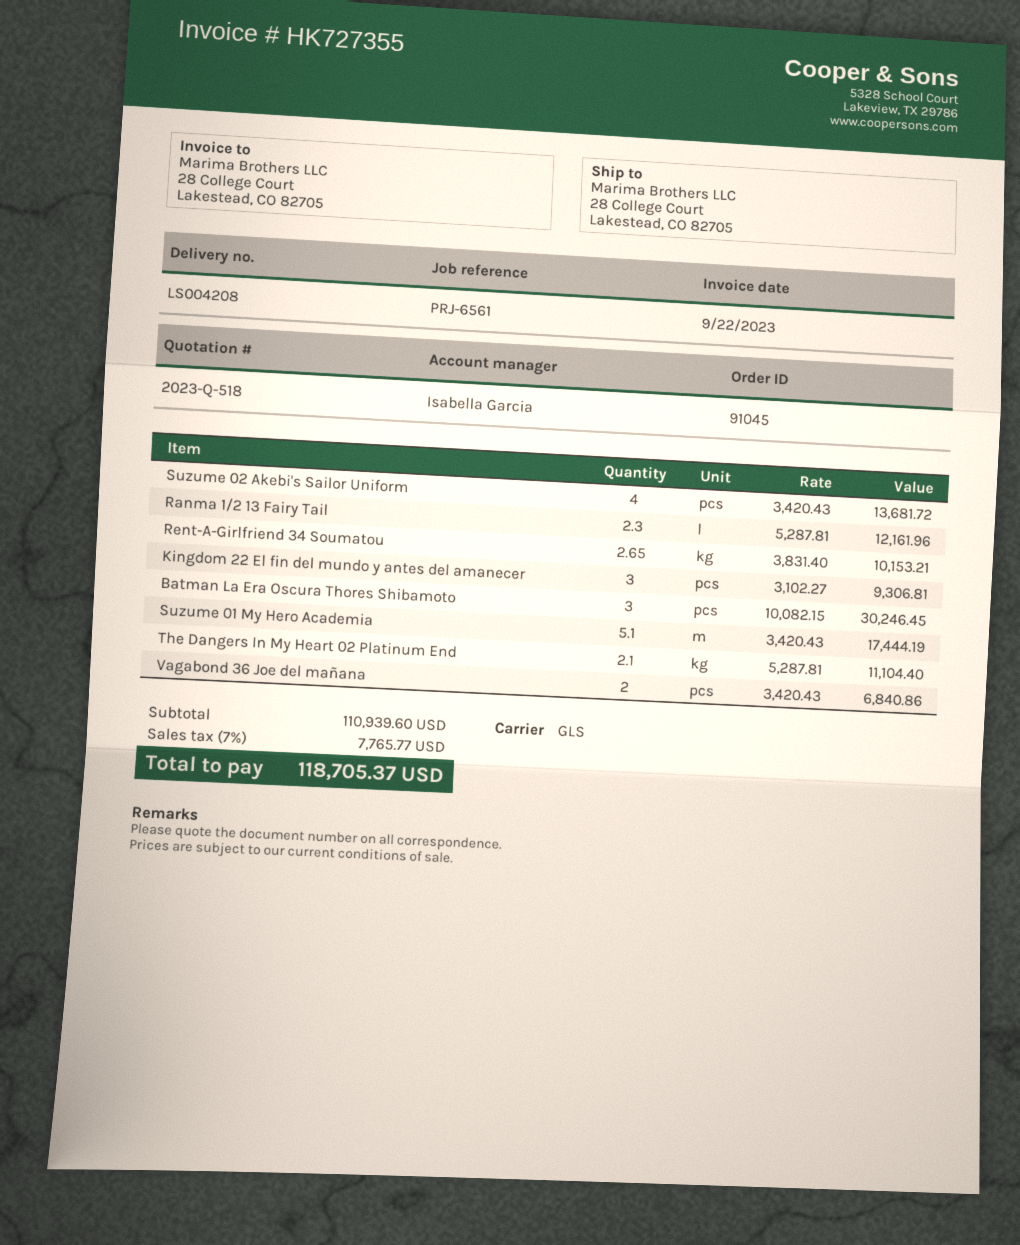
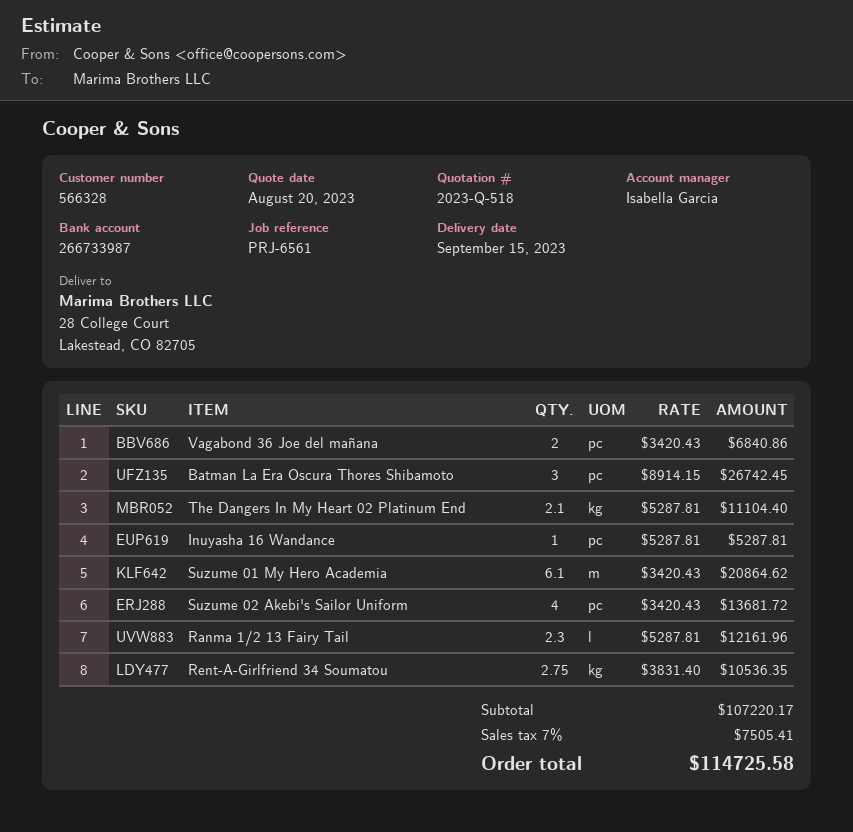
Rent-A-Girlfriend 34 Soumatou: 2.65 x 3831.40 = 10153.21 -> 2.75 x 3831.40 = 10536.35
Kingdom 22 El fin del mundo y antes del amanecer: 3 x 3102.27 = 9306.81 -> none
Batman La Era Oscura Thores Shibamoto: 3 x 10082.15 = 30246.45 -> 3 x 8914.15 = 26742.45
Suzume 01 My Hero Academia: 5.1 x 3420.43 = 17444.19 -> 6.1 x 3420.43 = 20864.62
Inuyasha 16 Wandance: none -> 1 x 5287.81 = 5287.81
subtotal: 110939.60 -> 107220.17
tax: 7% = 7765.77 -> 7% = 7505.41
total: 118705.37 -> 114725.58

